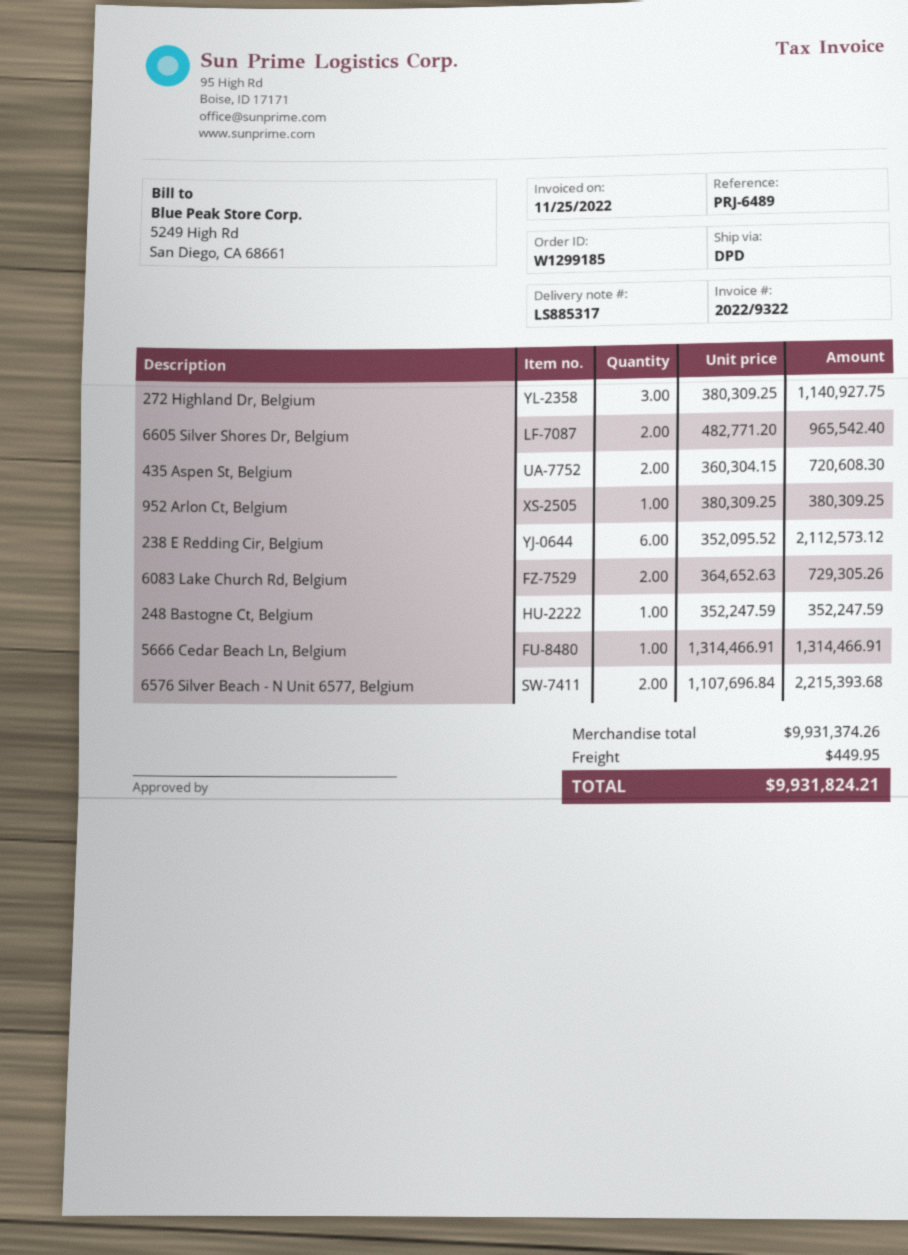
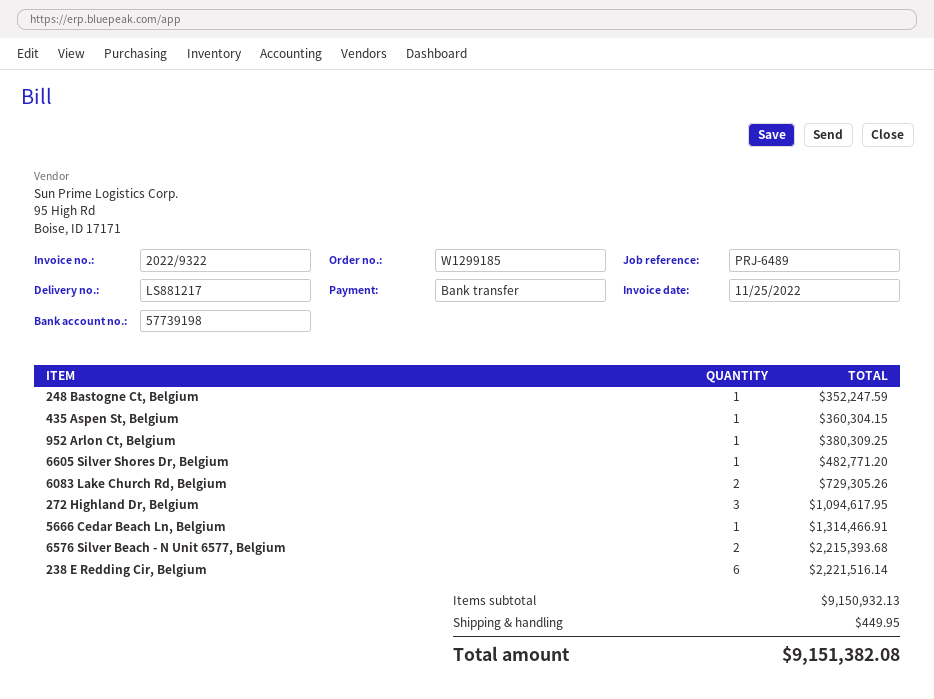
delivery note number: LS885317 -> LS881217
272 Highland Dr, Belgium: 3 for 1140927.75 -> 3 for 1094617.95
6605 Silver Shores Dr, Belgium: 2 for 965542.40 -> 1 for 482771.20
435 Aspen St, Belgium: 2 for 720608.30 -> 1 for 360304.15
238 E Redding Cir, Belgium: 6 for 2112573.12 -> 6 for 2221516.14
subtotal: 9931374.26 -> 9150932.13
total: 9931824.21 -> 9151382.08

